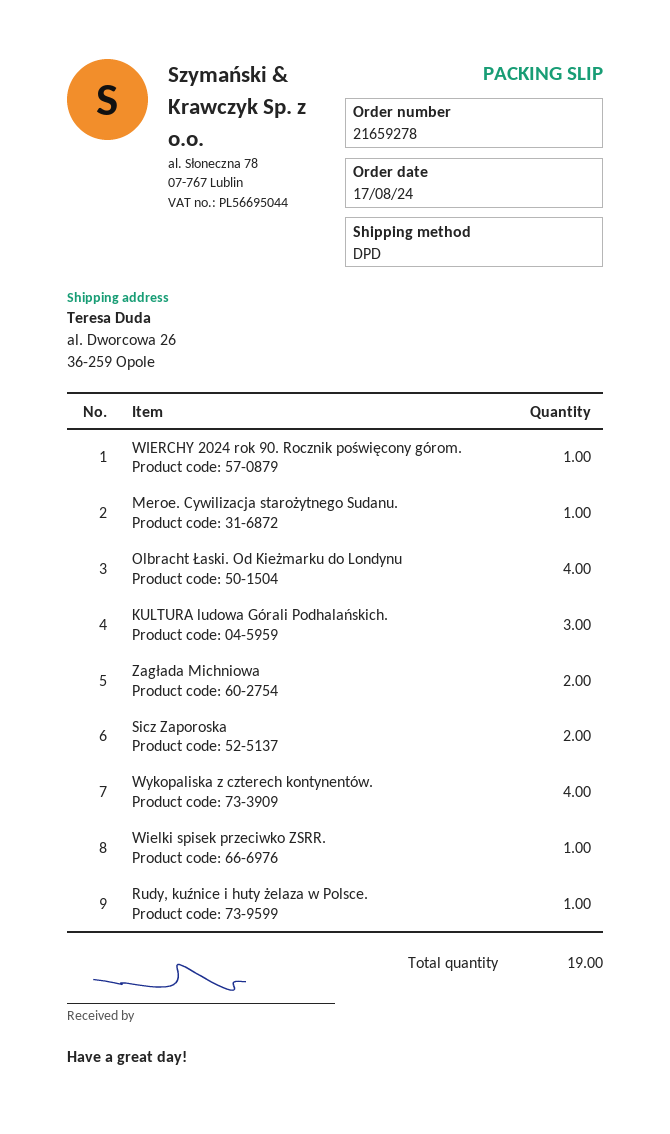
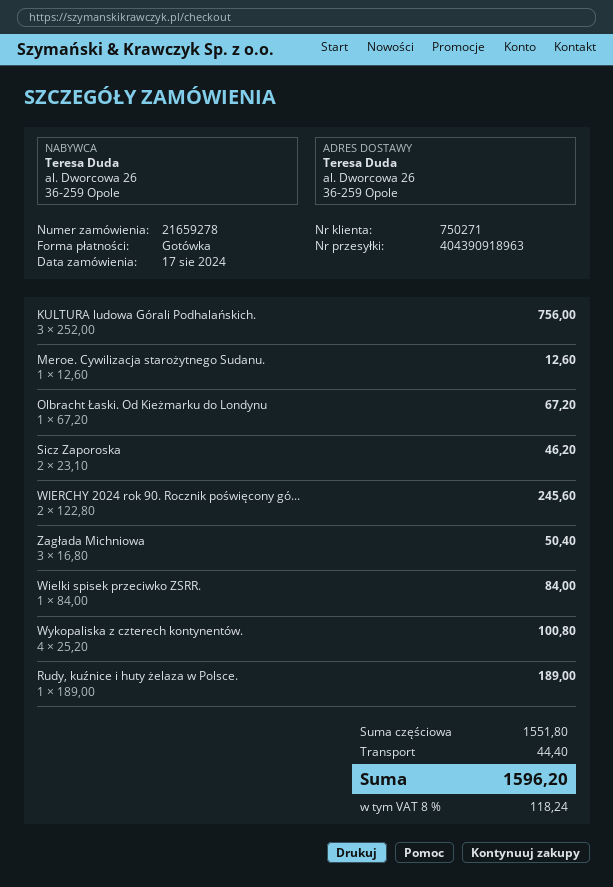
WIERCHY 2024 rok 90. Rocznik poświęcony górom.: 1 -> 2
Olbracht Łaski. Od Kieżmarku do Londynu: 4 -> 1
Zagłada Michniowa: 2 -> 3

